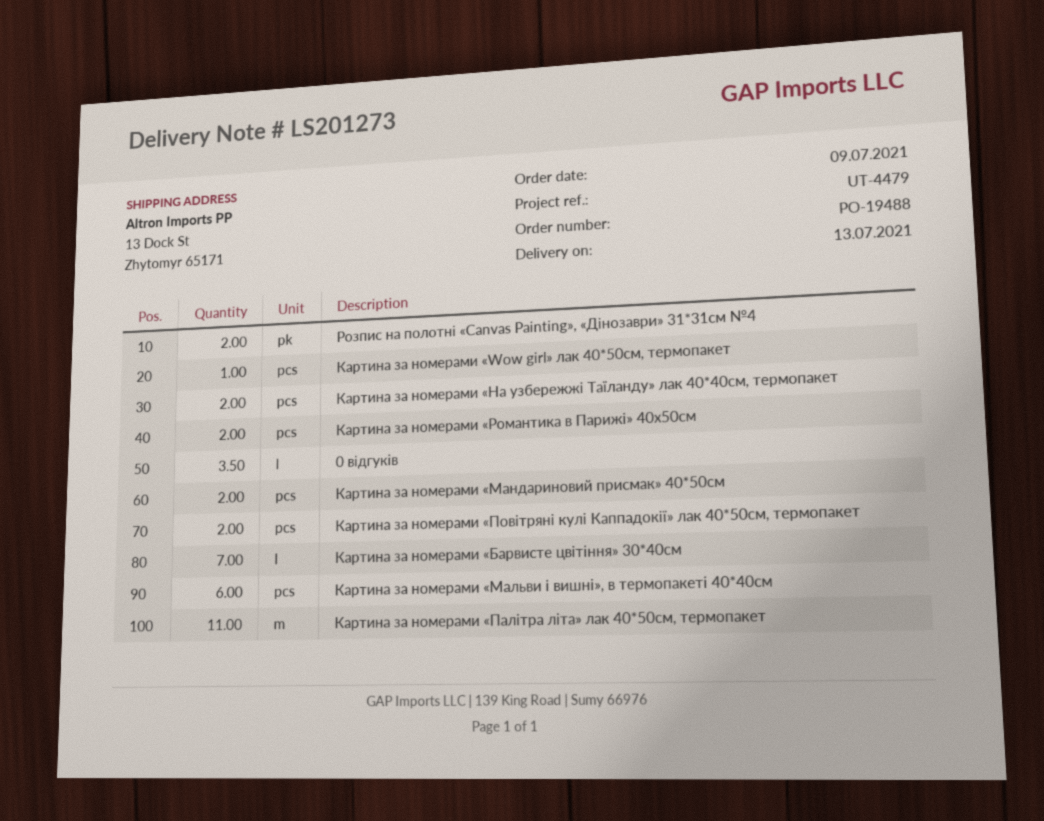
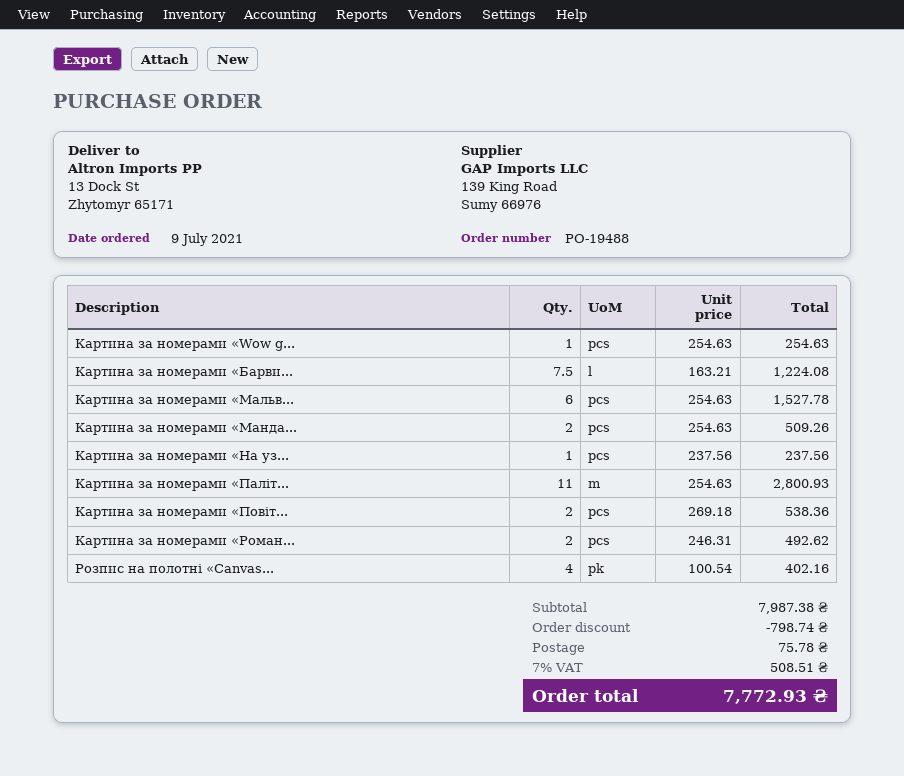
Розпис на полотні «Canvas Painting», «Дінозаври» 31*31см №4: 2 -> 4
Картина за номерами «На узбережжі Таїланду» лак 40*40см, термопакет: 2 -> 1
0 відгуків: 3.5 -> none
Картина за номерами «Барвисте цвітіння» 30*40см: 7 -> 7.5

